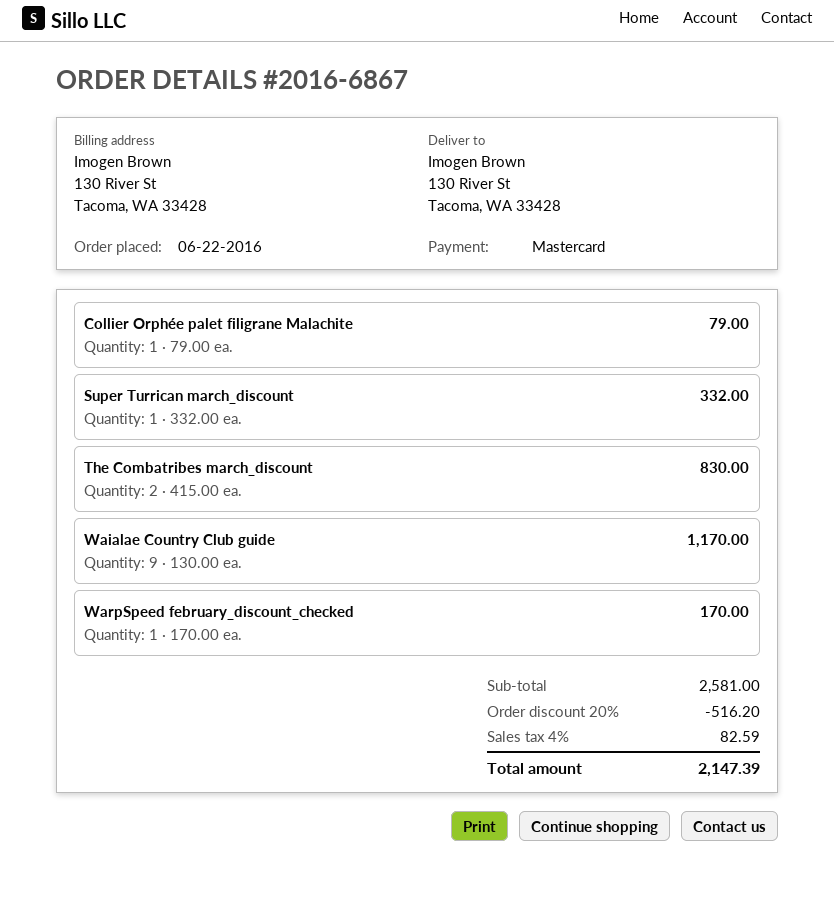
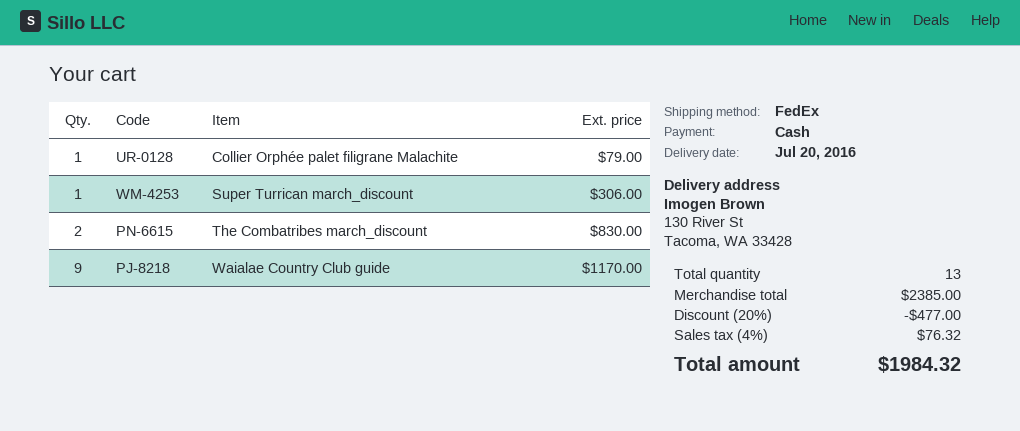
payment method: Mastercard -> cash
Super Turrican march_discount: 1 for 332.00 -> 1 for 306.00
WarpSpeed february_discount_checked: 1 for 170.00 -> none
subtotal: 2581.00 -> 2385.00
discount: 20% = 516.20 -> 20% = 477.00
tax: 4% = 82.59 -> 4% = 76.32
total: 2147.39 -> 1984.32

